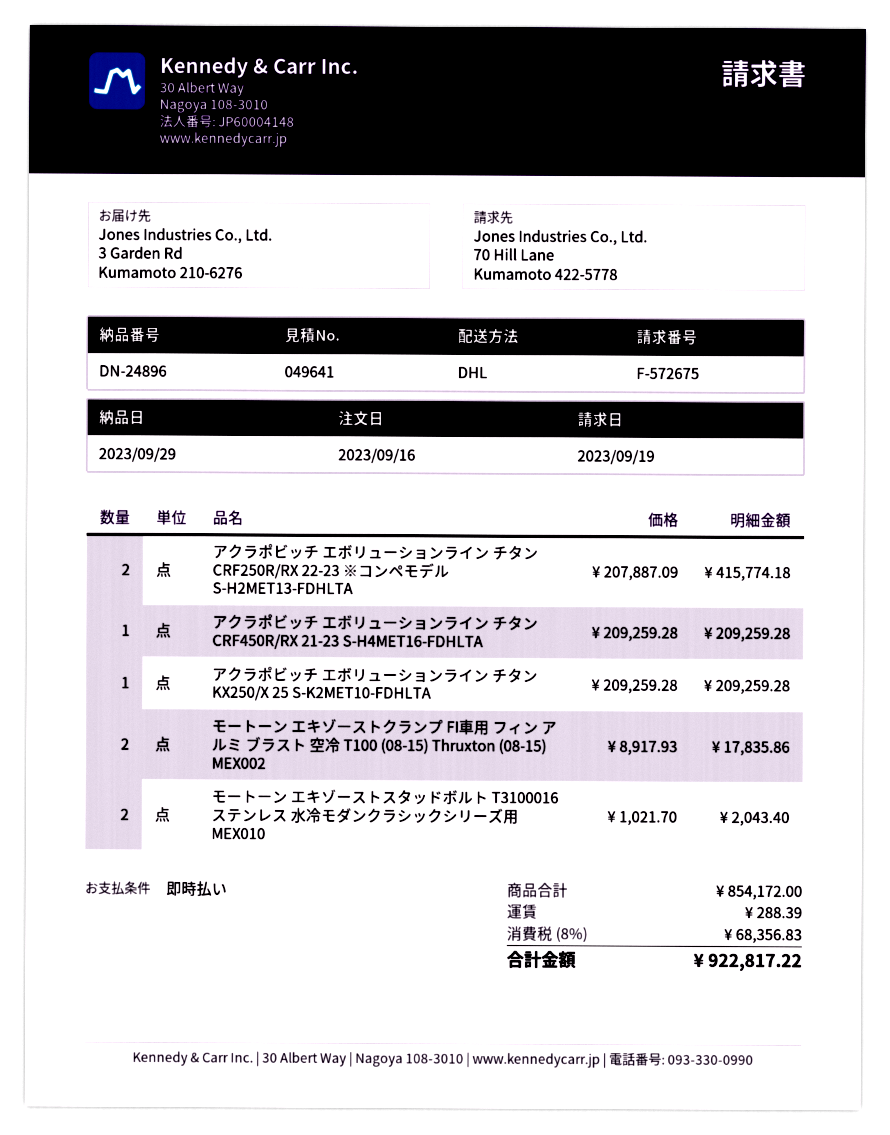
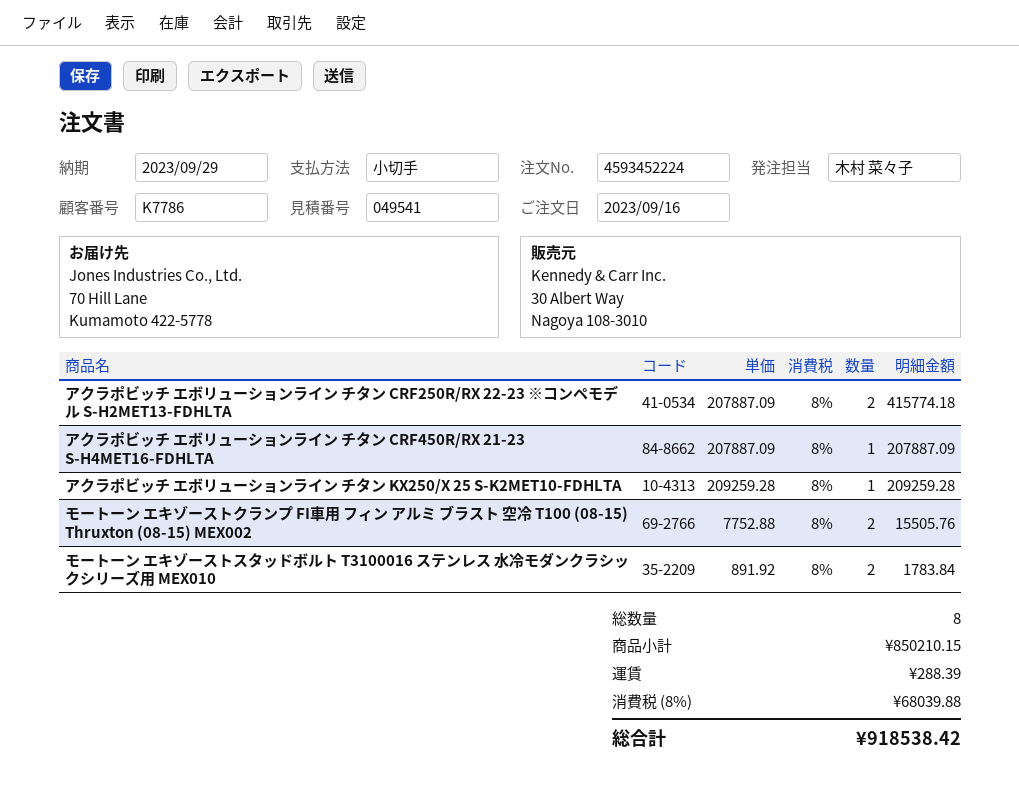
quote number: 049641 -> 049541
ship to: 3 Garden Rd, Kumamoto 210-6276 -> 70 Hill Lane, Kumamoto 422-5778
アクラポビッチ エボリューションライン チタン CRF450R/RX 21-23 S-H4MET16-FDHLTA: 1 x 209259.28 = 209259.28 -> 1 x 207887.09 = 207887.09
モートーン エキゾーストクランプ FI車用 フィン アルミ ブラスト 空冷 T100 (08-15) Thruxton (08-15) MEX002: 2 x 8917.93 = 17835.86 -> 2 x 7752.88 = 15505.76
モートーン エキゾーストスタッドボルト T3100016 ステンレス 水冷モダンクラシックシリーズ用 MEX010: 2 x 1021.70 = 2043.40 -> 2 x 891.92 = 1783.84
subtotal: 854172.00 -> 850210.15
tax: 8% = 68356.83 -> 8% = 68039.88
total: 922817.22 -> 918538.42

